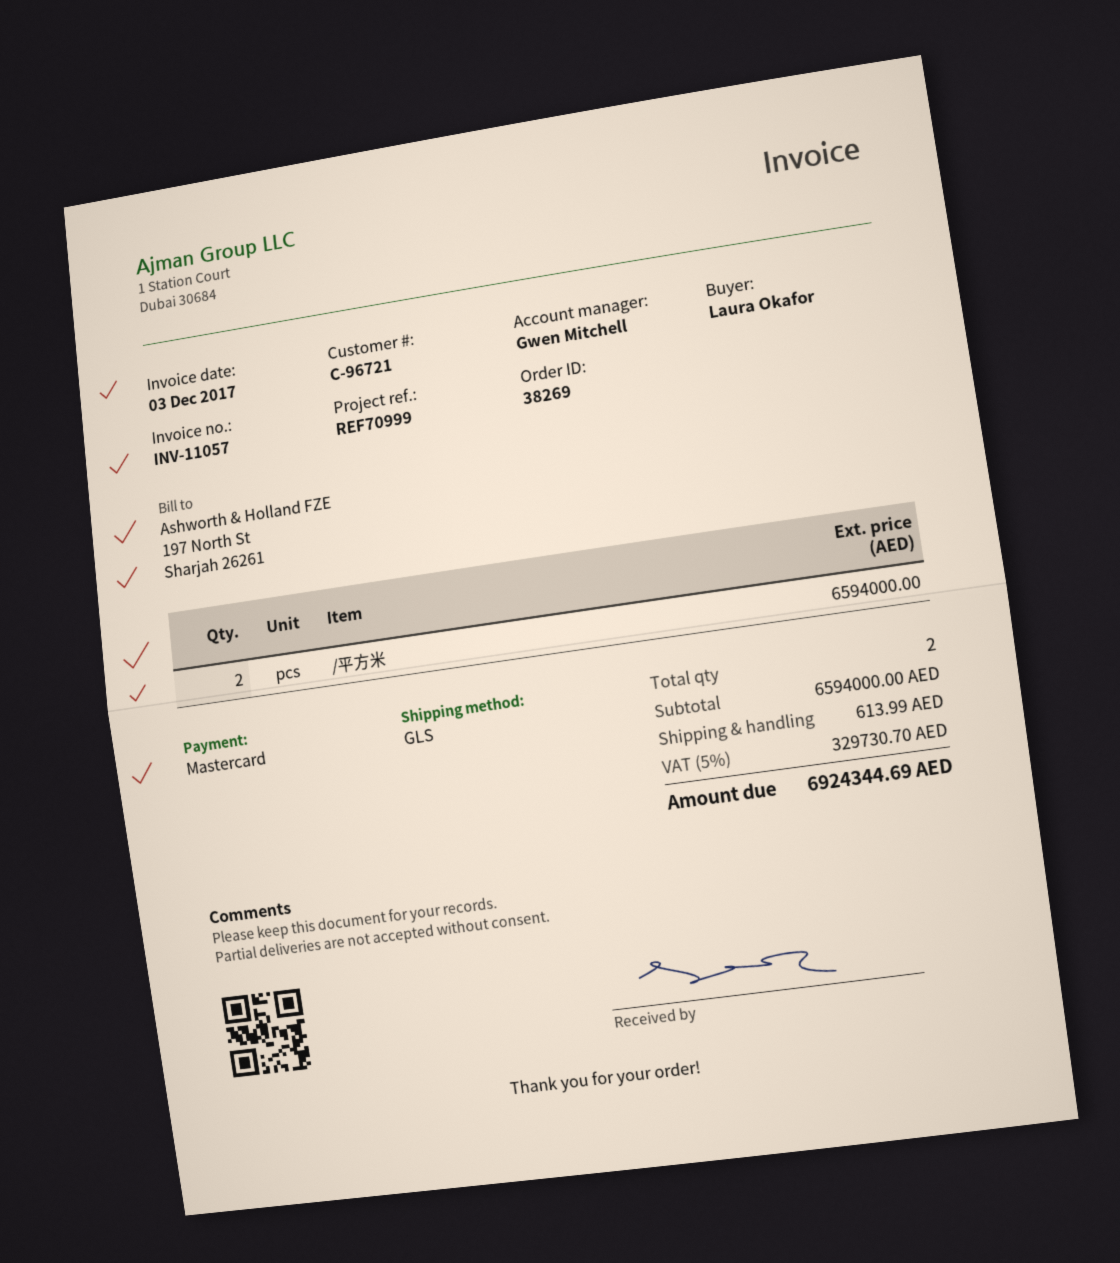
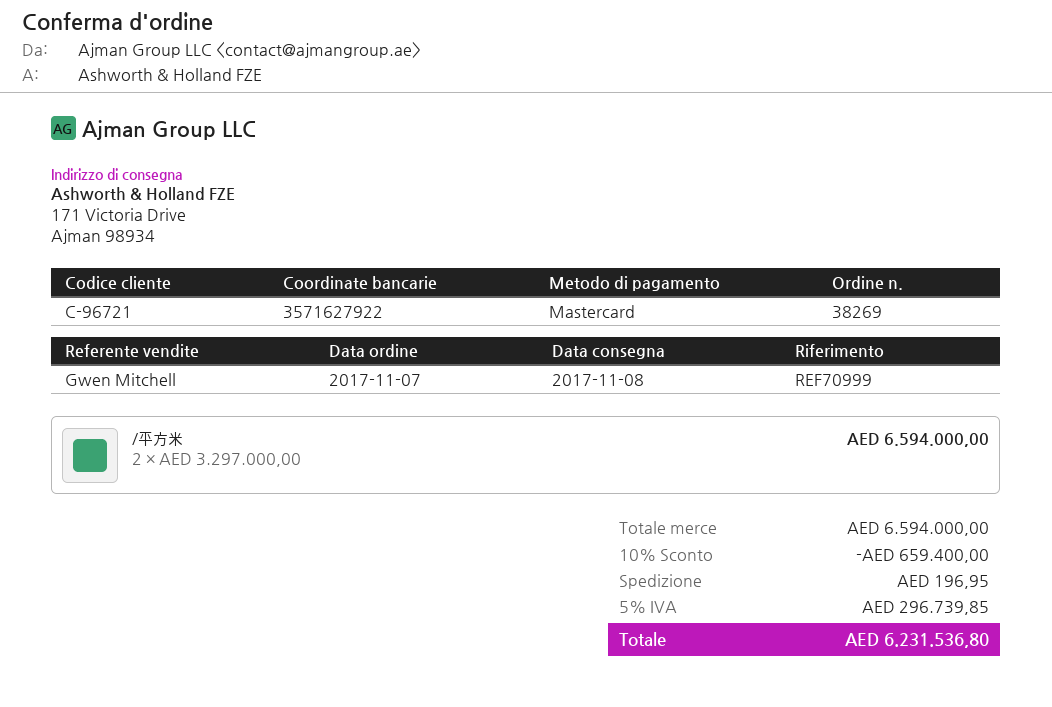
discount: none -> 10% = 659400.00
shipping: 613.99 -> 196.95
tax: 5% = 329730.70 -> 5% = 296739.85
total: 6924344.69 -> 6231536.80

